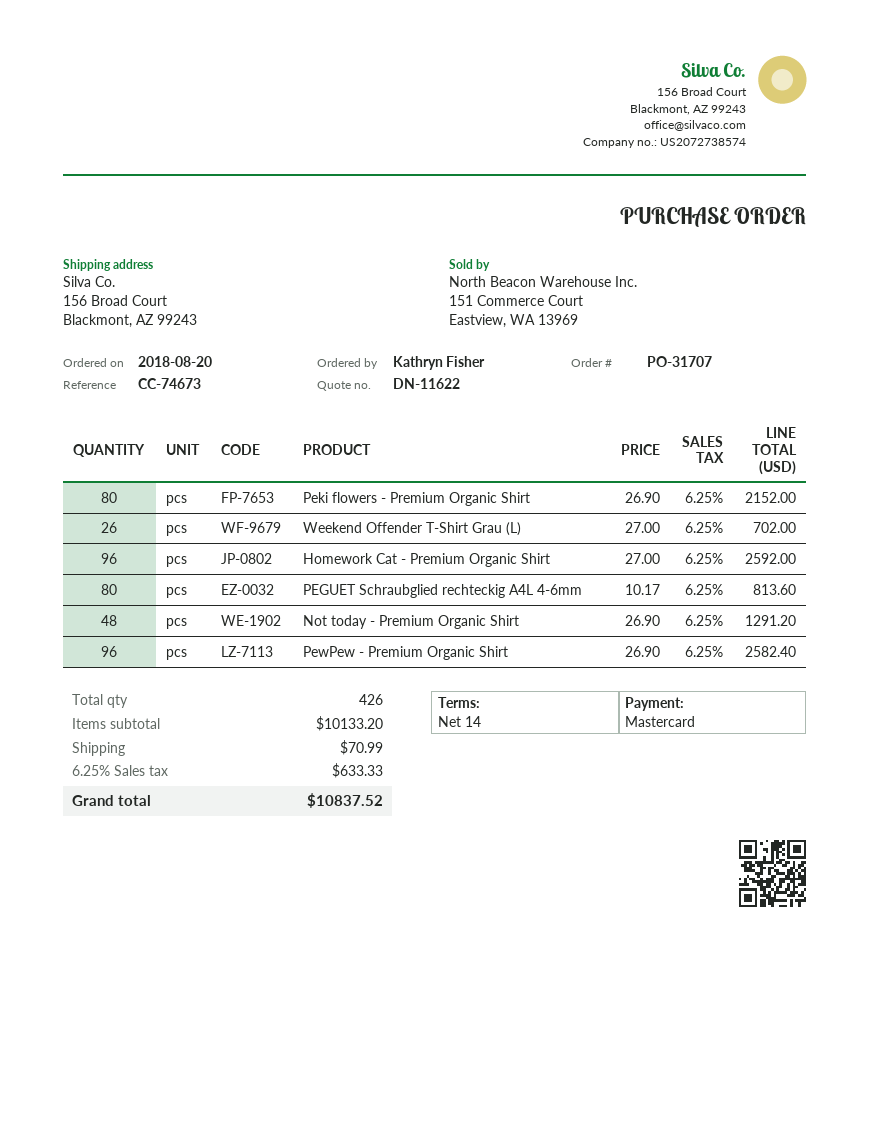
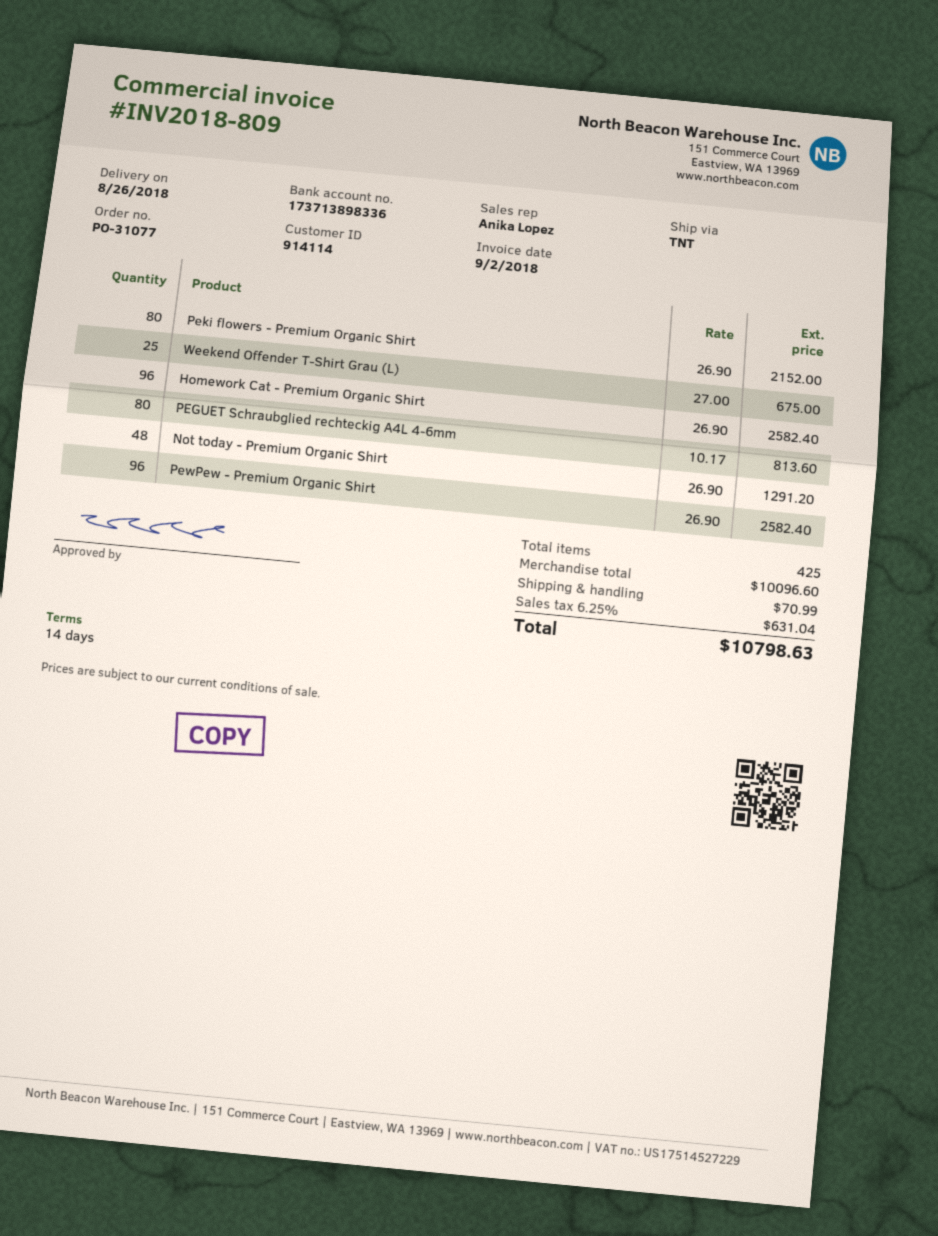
order number: PO-31707 -> PO-31077
Weekend Offender T-Shirt Grau (L): 26 x 27.00 = 702.00 -> 25 x 27.00 = 675.00
Homework Cat - Premium Organic Shirt: 96 x 27.00 = 2592.00 -> 96 x 26.90 = 2582.40
total quantity: 426 -> 425
subtotal: 10133.20 -> 10096.60
tax: 6.25% = 633.33 -> 6.25% = 631.04
total: 10837.52 -> 10798.63

